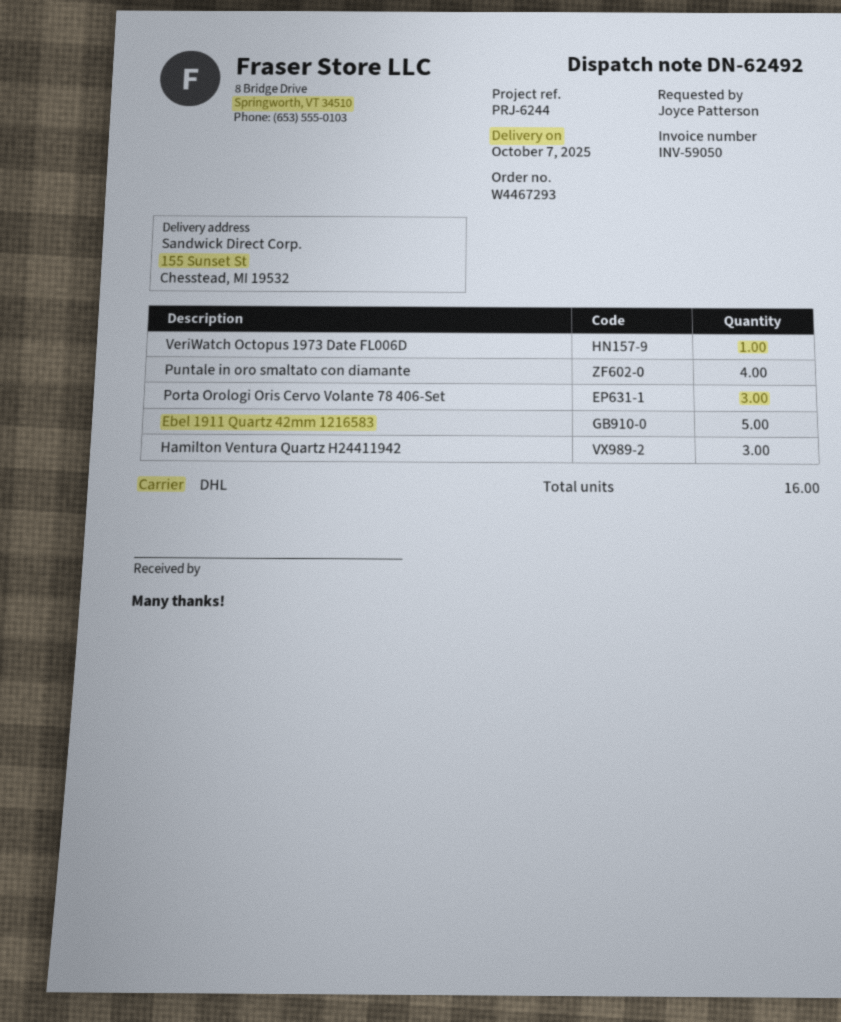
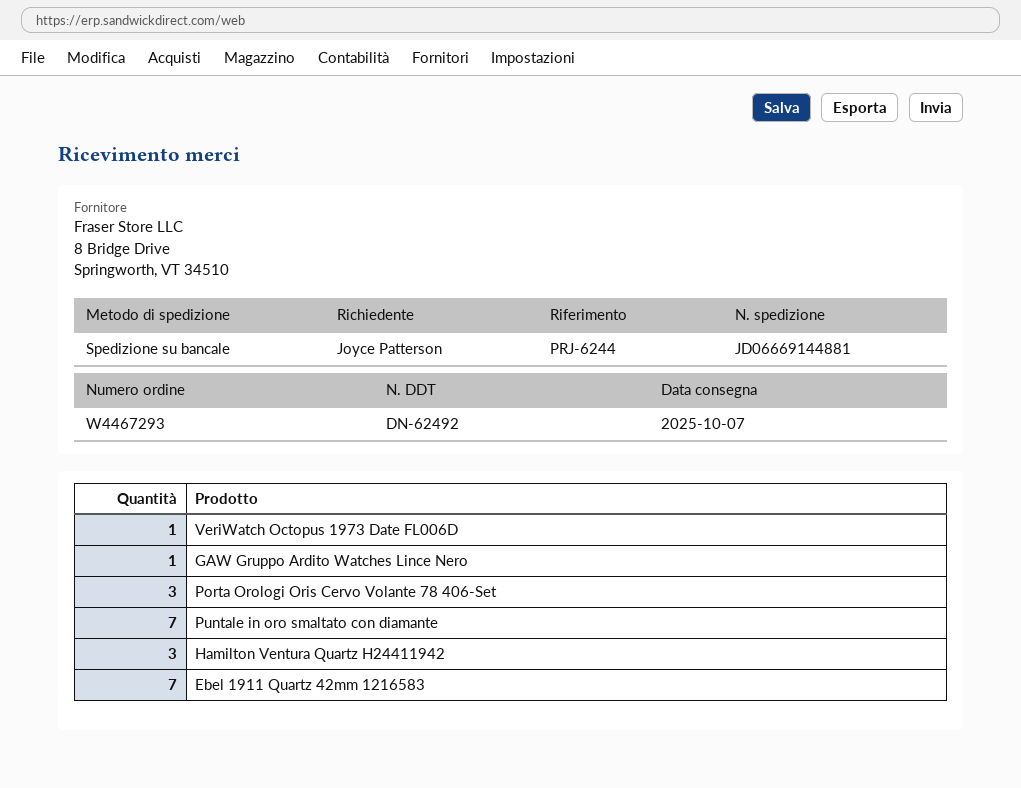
shipping method: DHL -> pallet freight
Puntale in oro smaltato con diamante: 4 -> 7
Ebel 1911 Quartz 42mm 1216583: 5 -> 7
GAW Gruppo Ardito Watches Lince Nero: none -> 1

